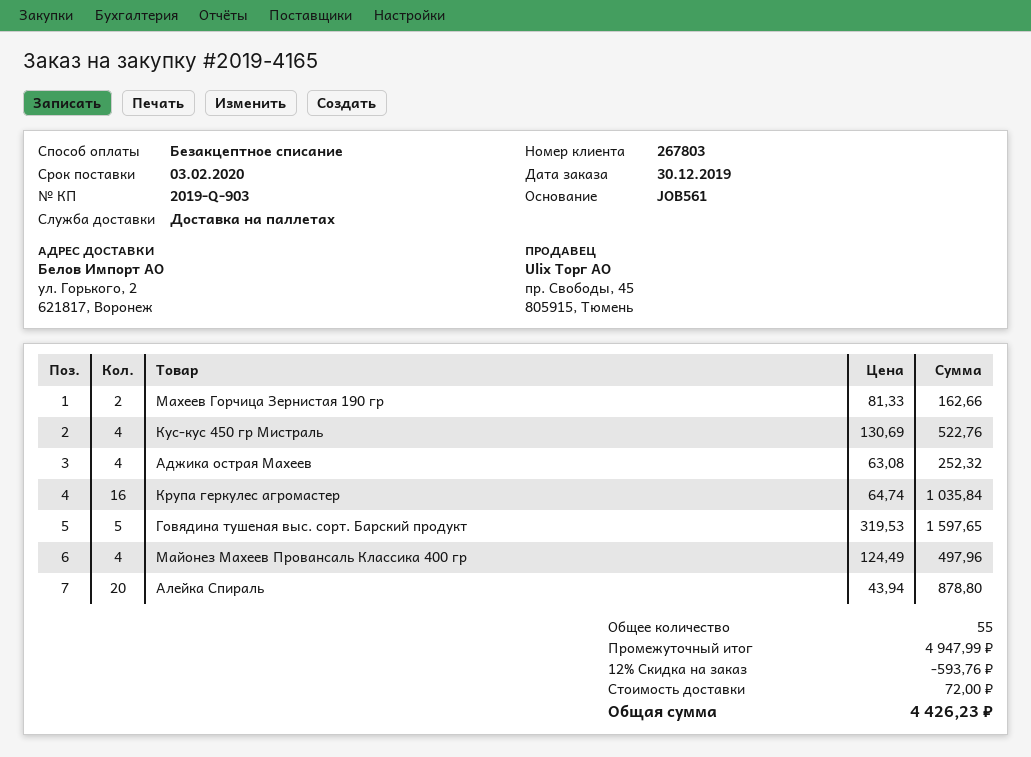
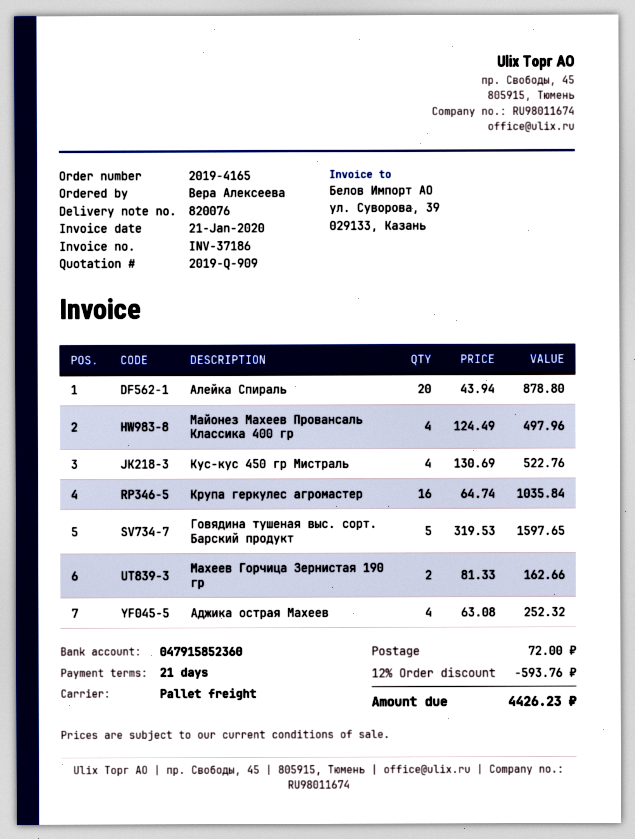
quote number: 2019-Q-903 -> 2019-Q-909

